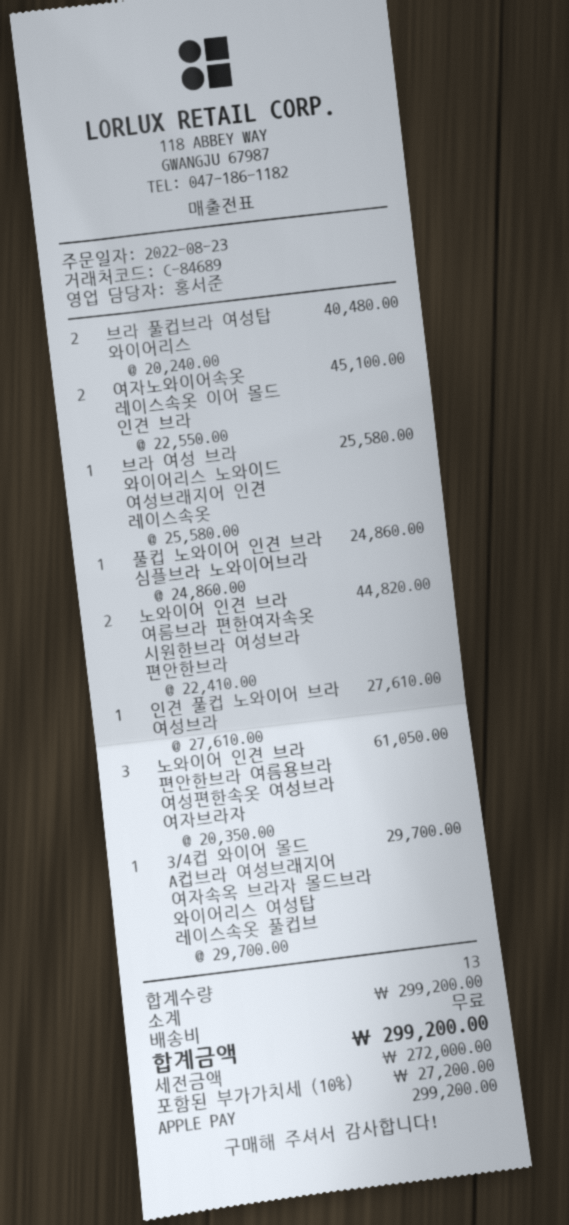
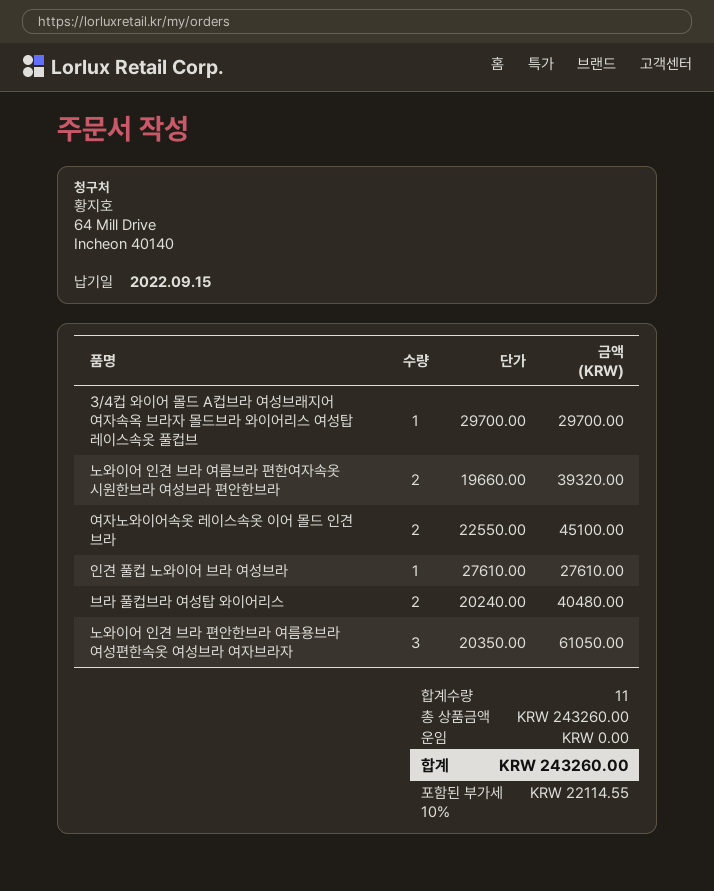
브라 여성 브라 와이어리스 노와이드 여성브래지어 인견 레이스속옷: 1 x 25580.00 = 25580.00 -> none
풀컵 노와이어 인견 브라 심플브라 노와이어브라: 1 x 24860.00 = 24860.00 -> none
노와이어 인견 브라 여름브라 편한여자속옷 시원한브라 여성브라 편안한브라: 2 x 22410.00 = 44820.00 -> 2 x 19660.00 = 39320.00
total quantity: 13 -> 11
subtotal: 299200.00 -> 243260.00
tax: 10% = 27200.00 -> 10% = 22114.55
total: 299200.00 -> 243260.00

